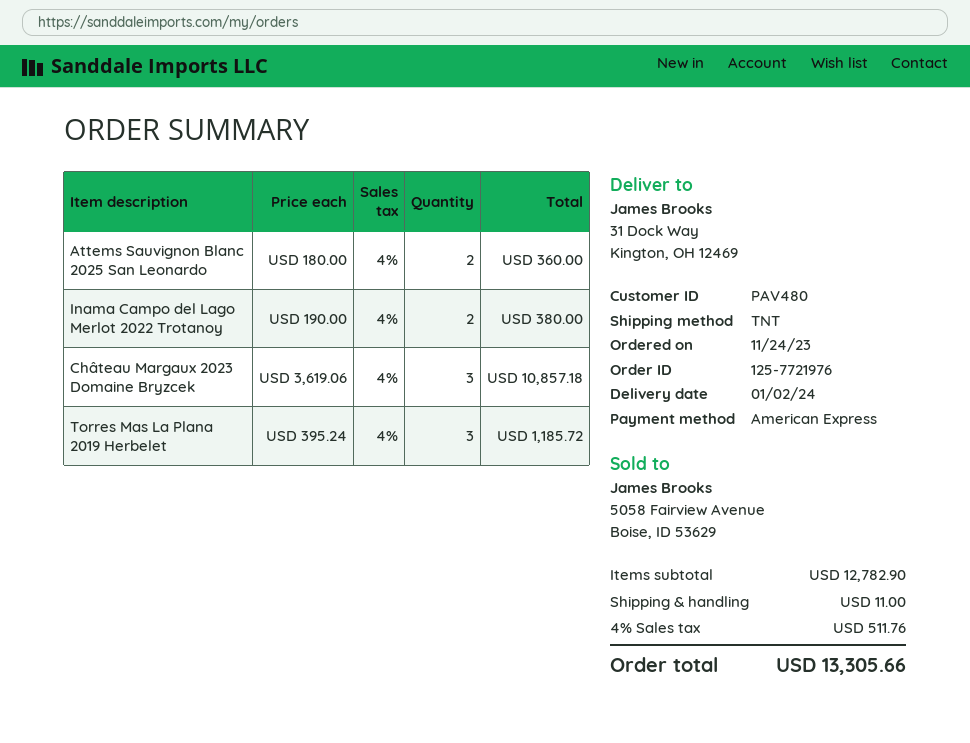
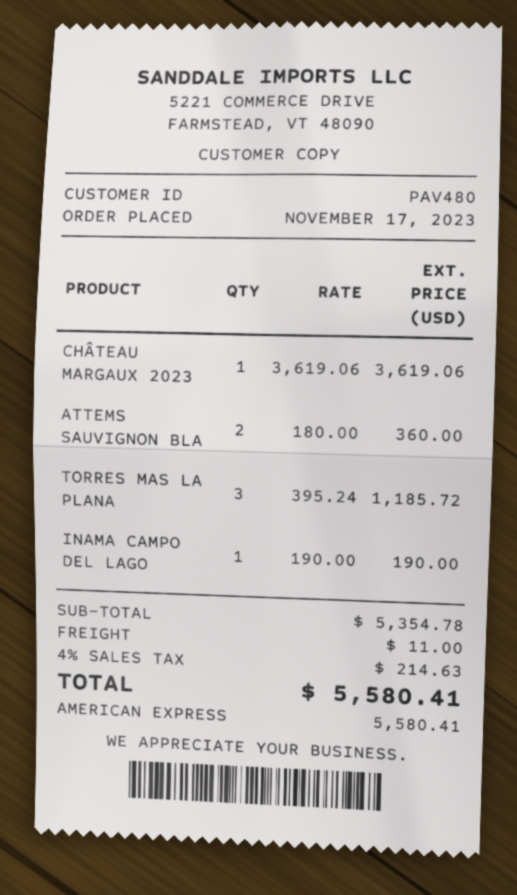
order date: 2023-11-24 -> 2023-11-17
Inama Campo del Lago Merlot 2022 Trotanoy: 2 x 190.00 = 380.00 -> 1 x 190.00 = 190.00
Château Margaux 2023 Domaine Bryzcek: 3 x 3619.06 = 10857.18 -> 1 x 3619.06 = 3619.06
subtotal: 12782.90 -> 5354.78
tax: 4% = 511.76 -> 4% = 214.63
total: 13305.66 -> 5580.41

